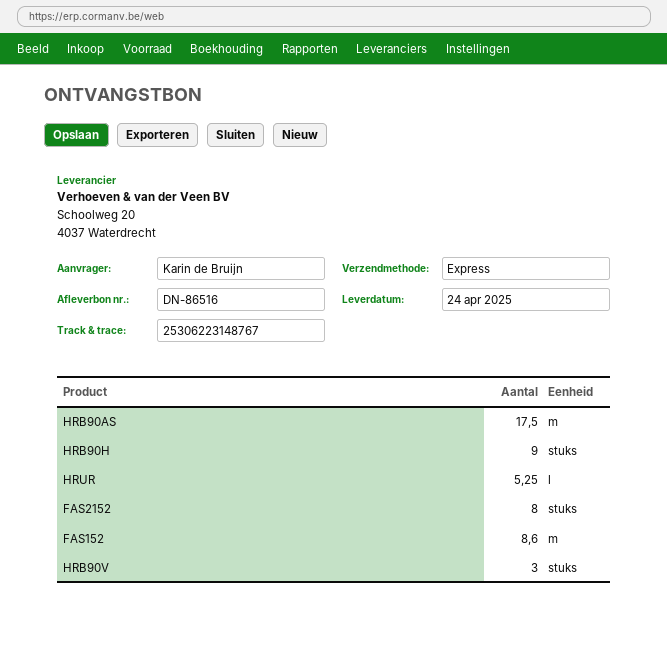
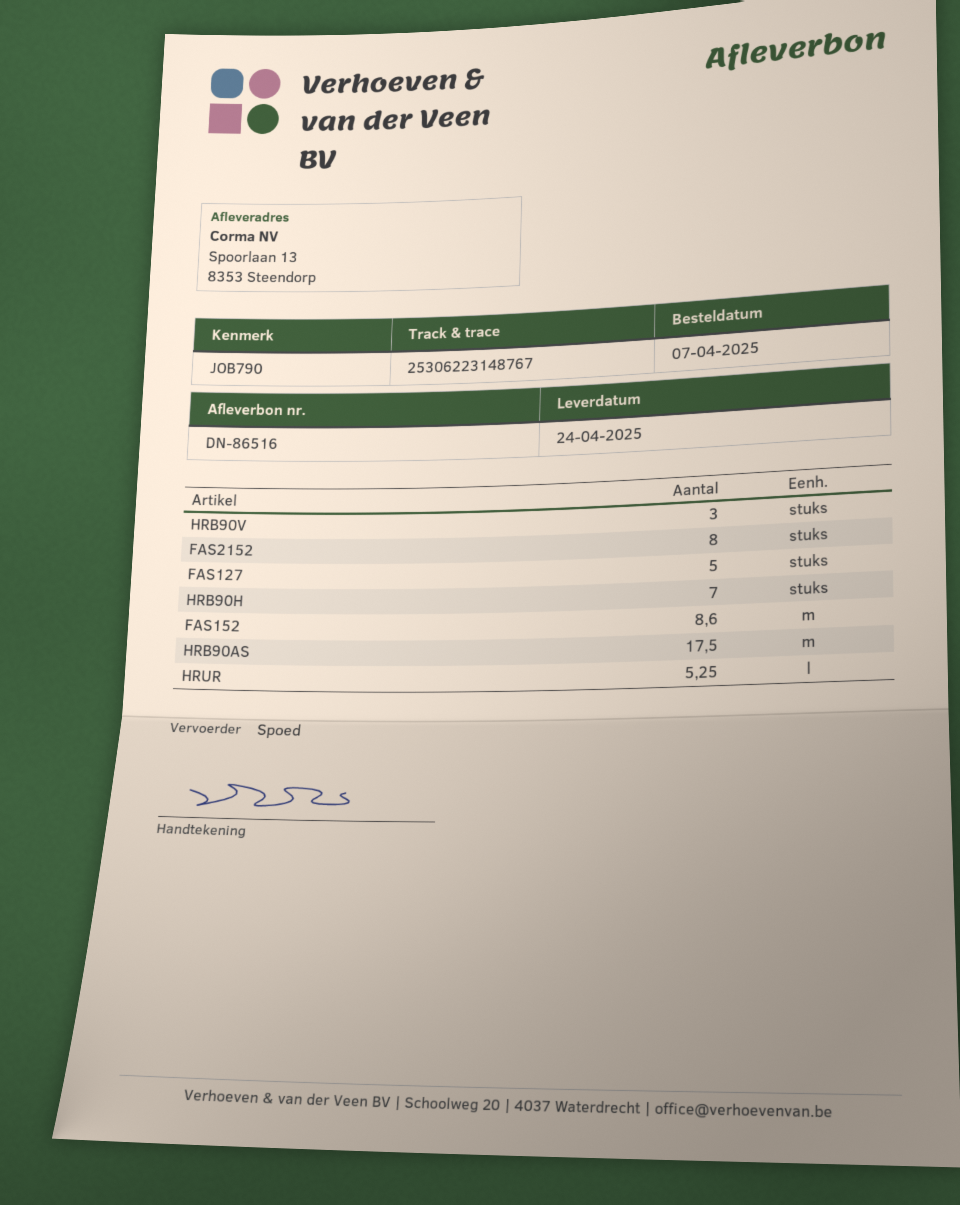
HRB90H: 9 -> 7
FAS127: none -> 5

